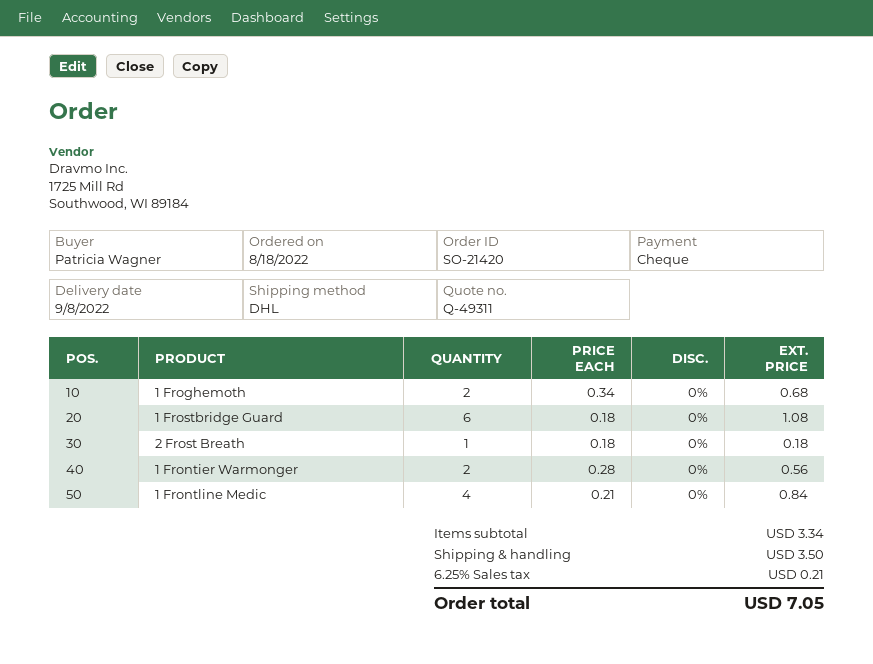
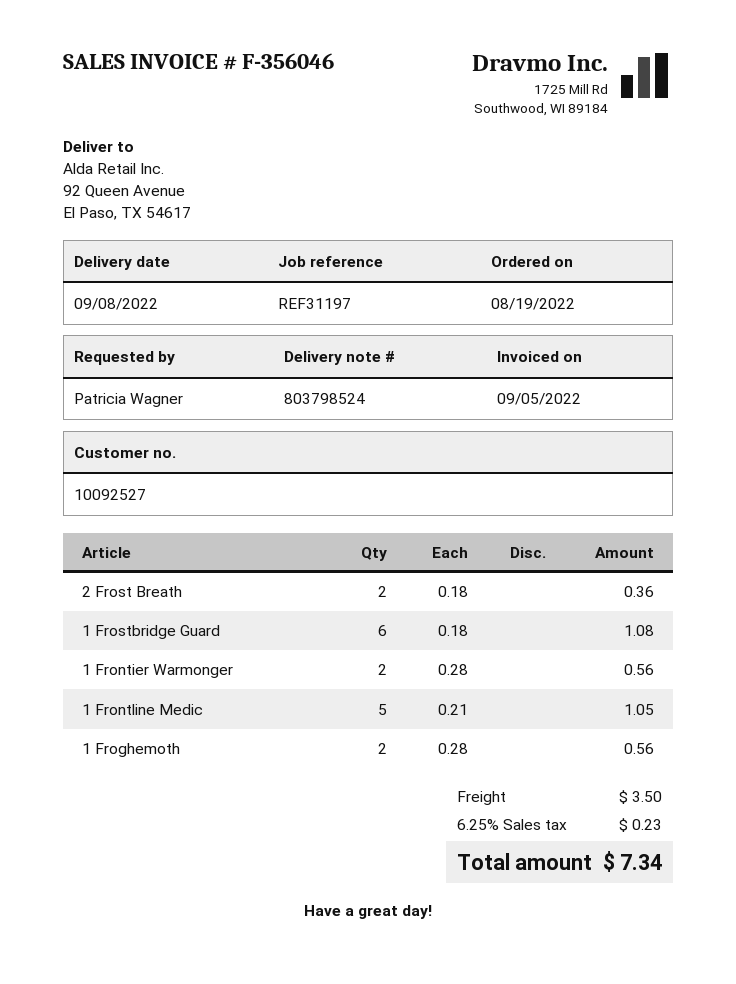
order date: 2022-08-18 -> 2022-08-19
1 Froghemoth: 2 x 0.34 = 0.68 -> 2 x 0.28 = 0.56
2 Frost Breath: 1 x 0.18 = 0.18 -> 2 x 0.18 = 0.36
1 Frontline Medic: 4 x 0.21 = 0.84 -> 5 x 0.21 = 1.05
tax: 6.25% = 0.21 -> 6.25% = 0.23
total: 7.05 -> 7.34

